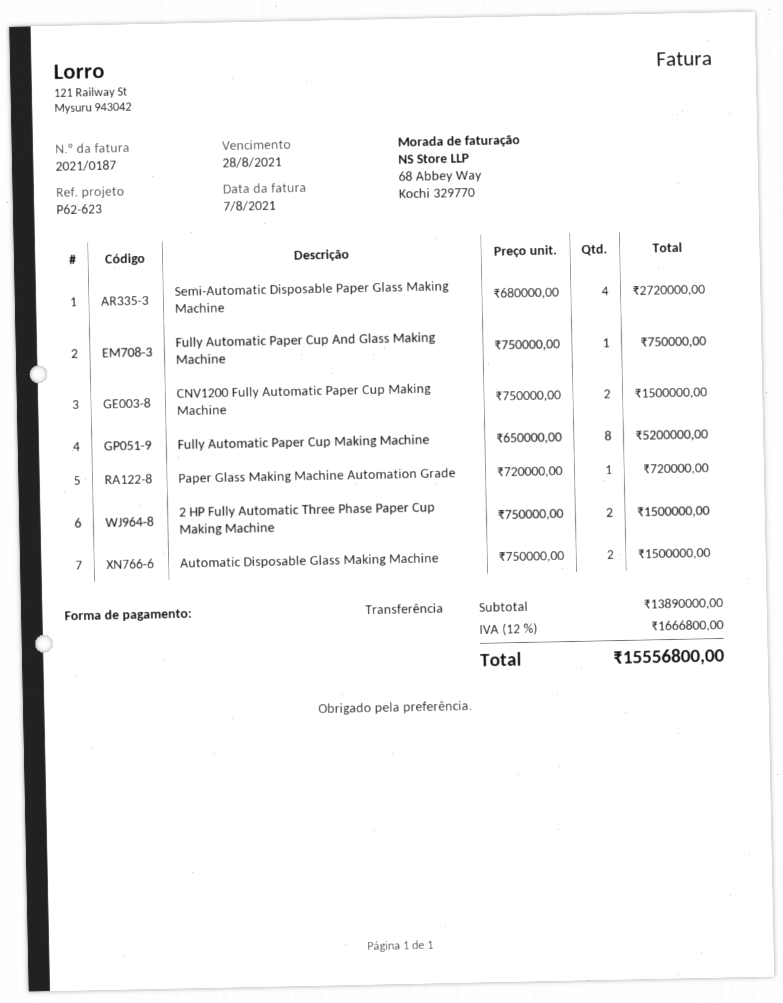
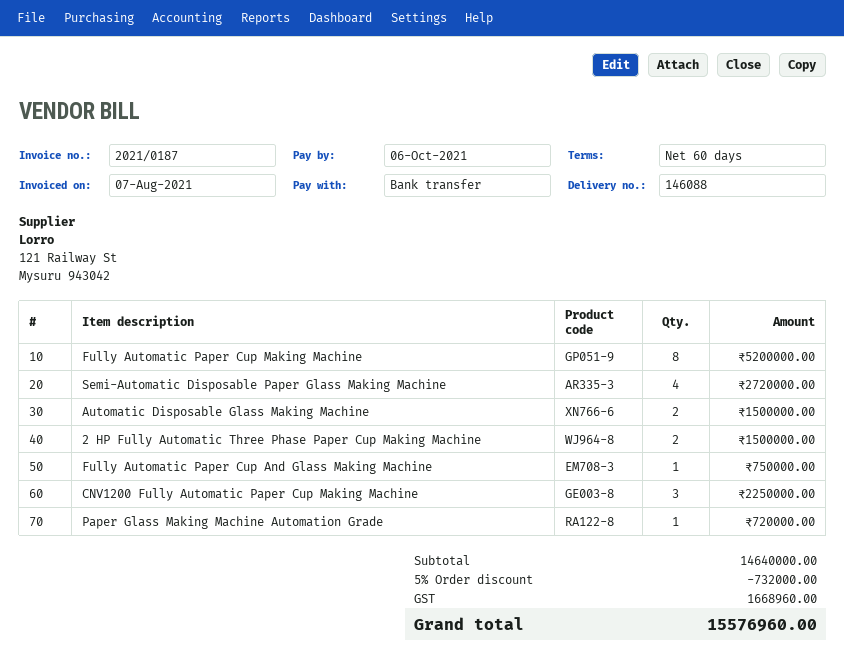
due date: 2021-08-28 -> 2021-10-06
CNV1200 Fully Automatic Paper Cup Making Machine: 2 for 1500000.00 -> 3 for 2250000.00
subtotal: 13890000.00 -> 14640000.00
discount: none -> 5% = 732000.00
tax: 1666800.00 -> 1668960.00
total: 15556800.00 -> 15576960.00

